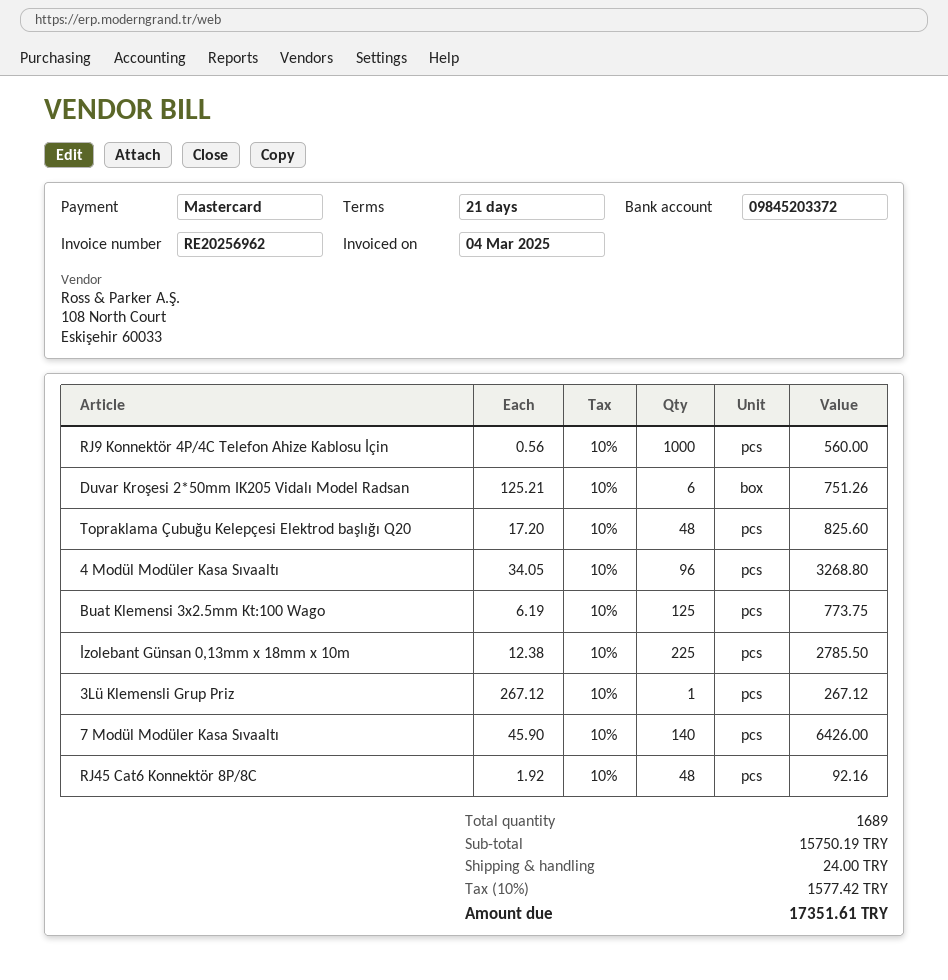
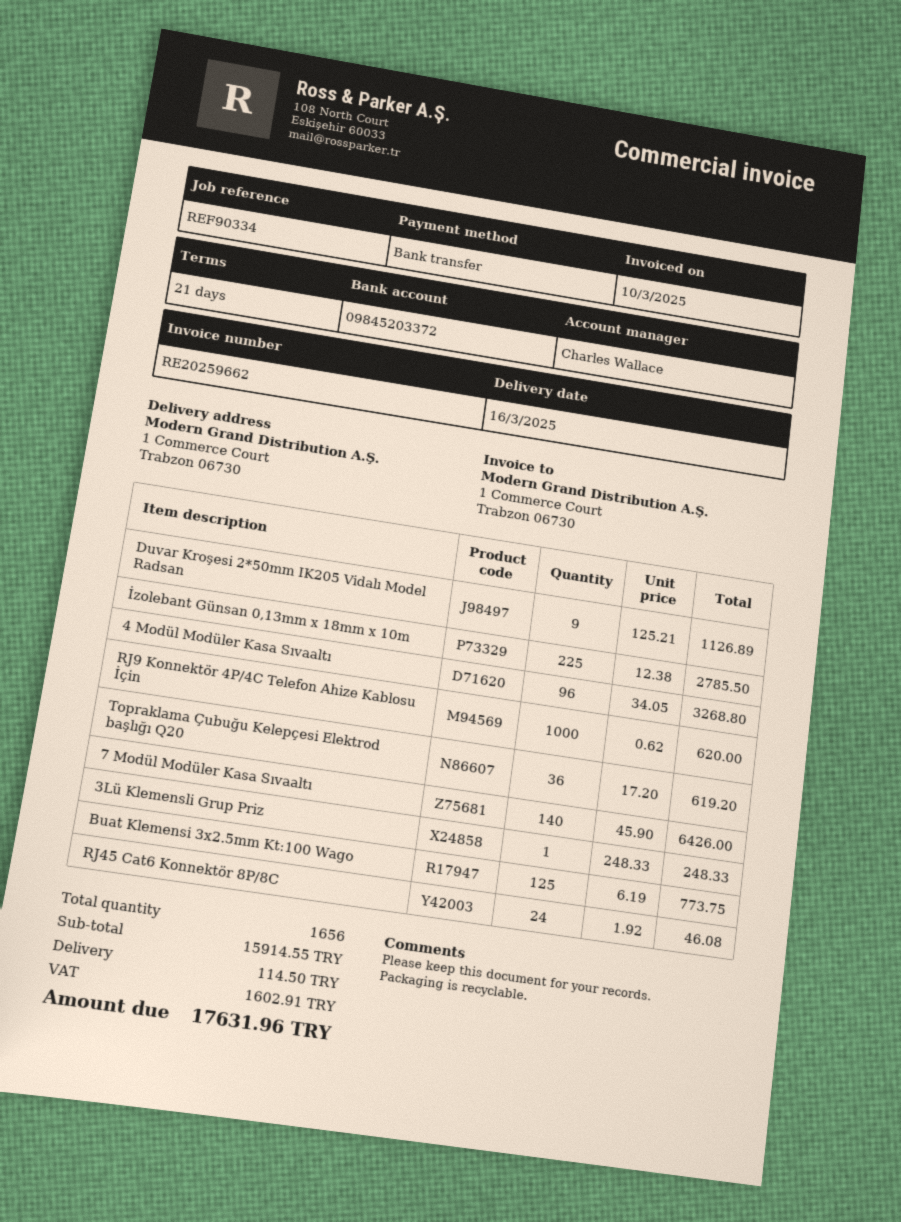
invoice number: RE20256962 -> RE20259662
invoice date: 2025-03-04 -> 2025-03-10
payment method: Mastercard -> bank transfer
RJ9 Konnektör 4P/4C Telefon Ahize Kablosu İçin: 1000 x 0.56 = 560.00 -> 1000 x 0.62 = 620.00
Duvar Kroşesi 2*50mm IK205 Vidalı Model Radsan: 6 x 125.21 = 751.26 -> 9 x 125.21 = 1126.89
Topraklama Çubuğu Kelepçesi Elektrod başlığı Q20: 48 x 17.20 = 825.60 -> 36 x 17.20 = 619.20
3Lü Klemensli Grup Priz: 1 x 267.12 = 267.12 -> 1 x 248.33 = 248.33
RJ45 Cat6 Konnektör 8P/8C: 48 x 1.92 = 92.16 -> 24 x 1.92 = 46.08
total quantity: 1689 -> 1656
subtotal: 15750.19 -> 15914.55
shipping: 24.00 -> 114.50
tax: 1577.42 -> 1602.91
total: 17351.61 -> 17631.96

